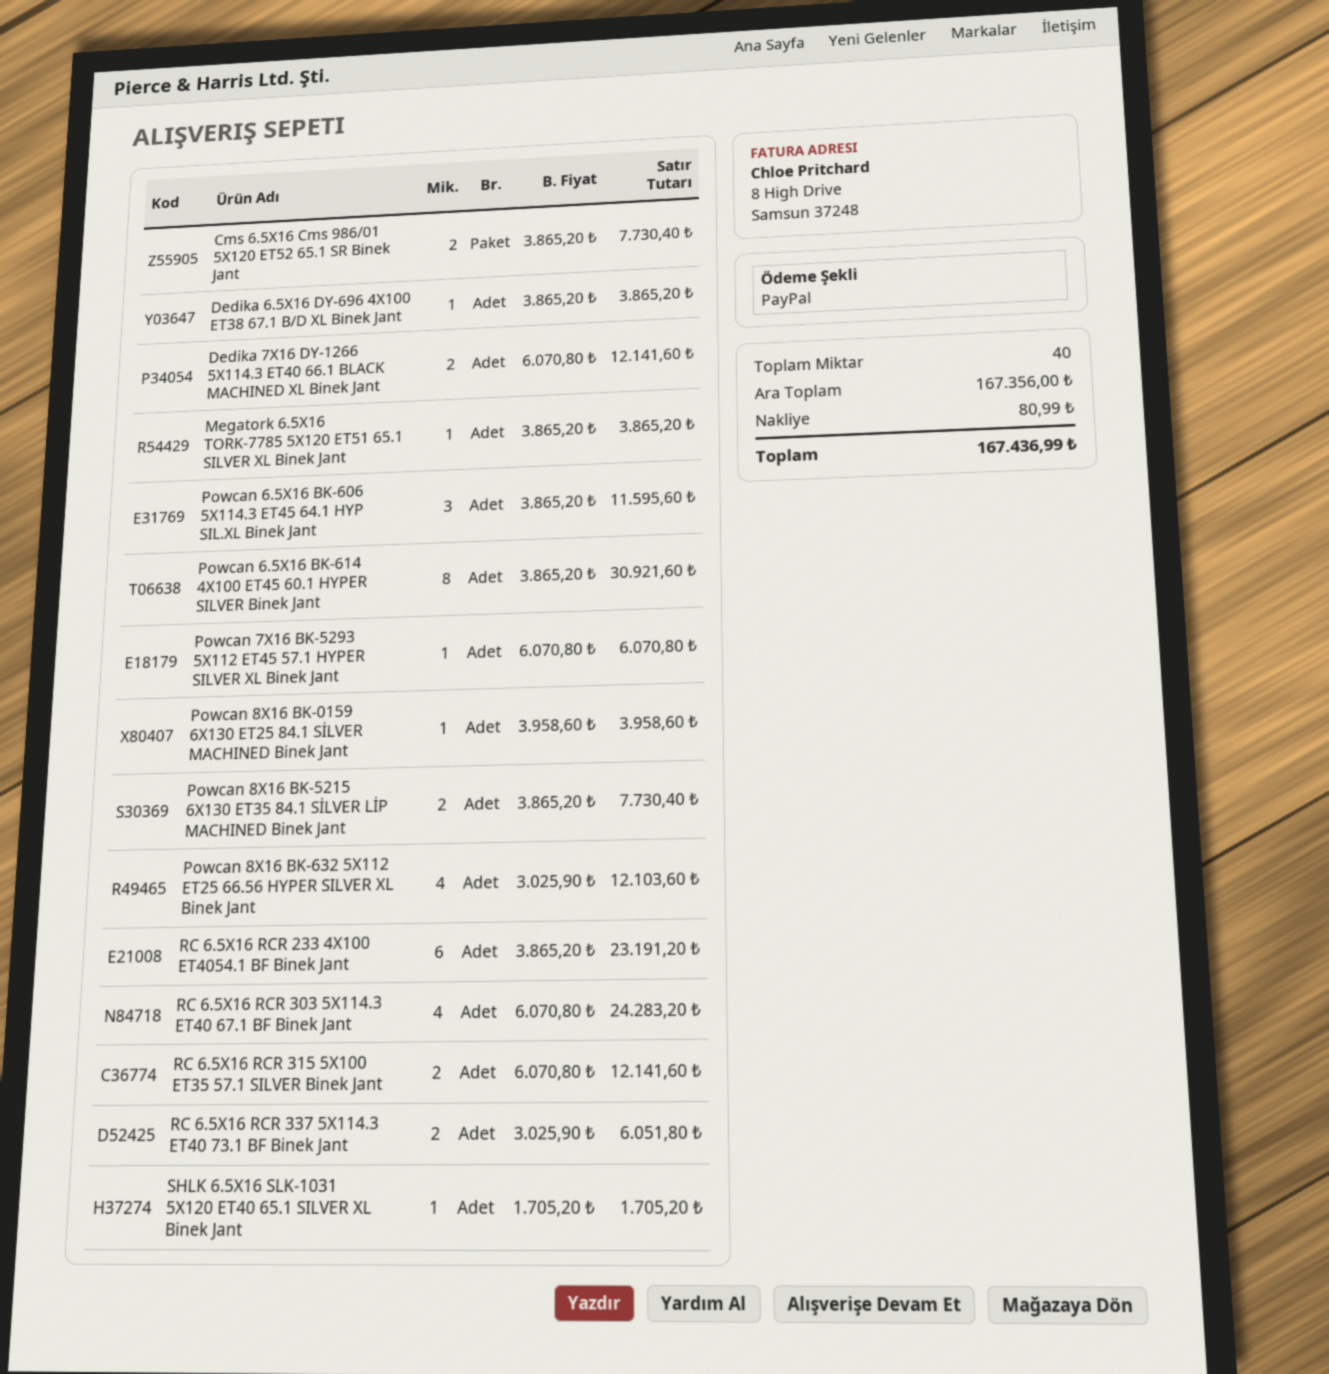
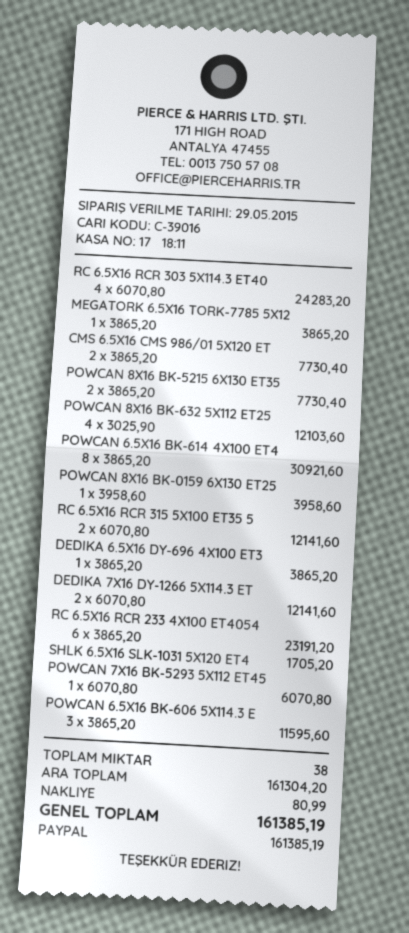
RC 6.5X16 RCR 337 5X114.3 ET40 73.1 BF Binek Jant: 2 x 3025.90 = 6051.80 -> none
total quantity: 40 -> 38
subtotal: 167356.00 -> 161304.20
total: 167436.99 -> 161385.19

